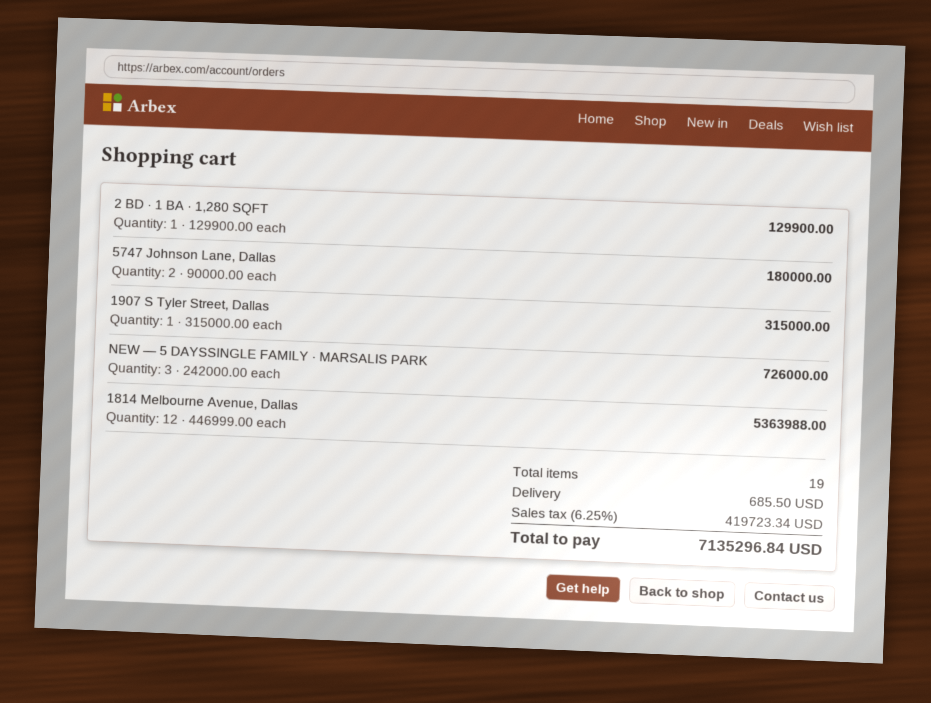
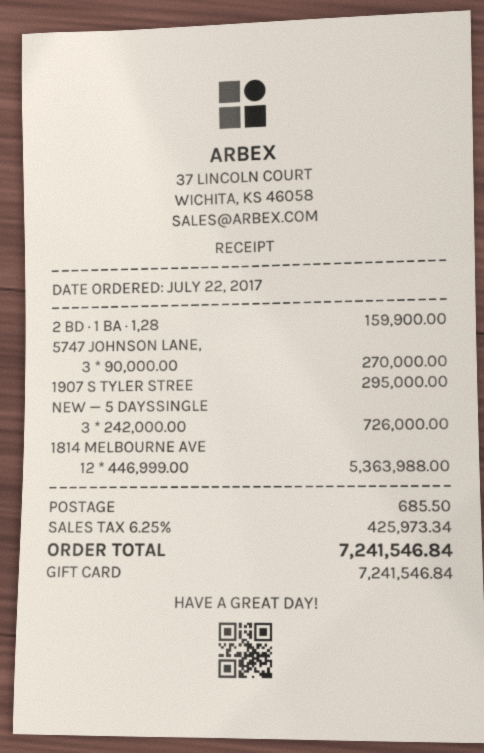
2 BD · 1 BA · 1,280 SQFT: 1 x 129900.00 = 129900.00 -> 1 x 159900.00 = 159900.00
5747 Johnson Lane, Dallas: 2 x 90000.00 = 180000.00 -> 3 x 90000.00 = 270000.00
1907 S Tyler Street, Dallas: 1 x 315000.00 = 315000.00 -> 1 x 295000.00 = 295000.00
tax: 6.25% = 419723.34 -> 6.25% = 425973.34
total: 7135296.84 -> 7241546.84

